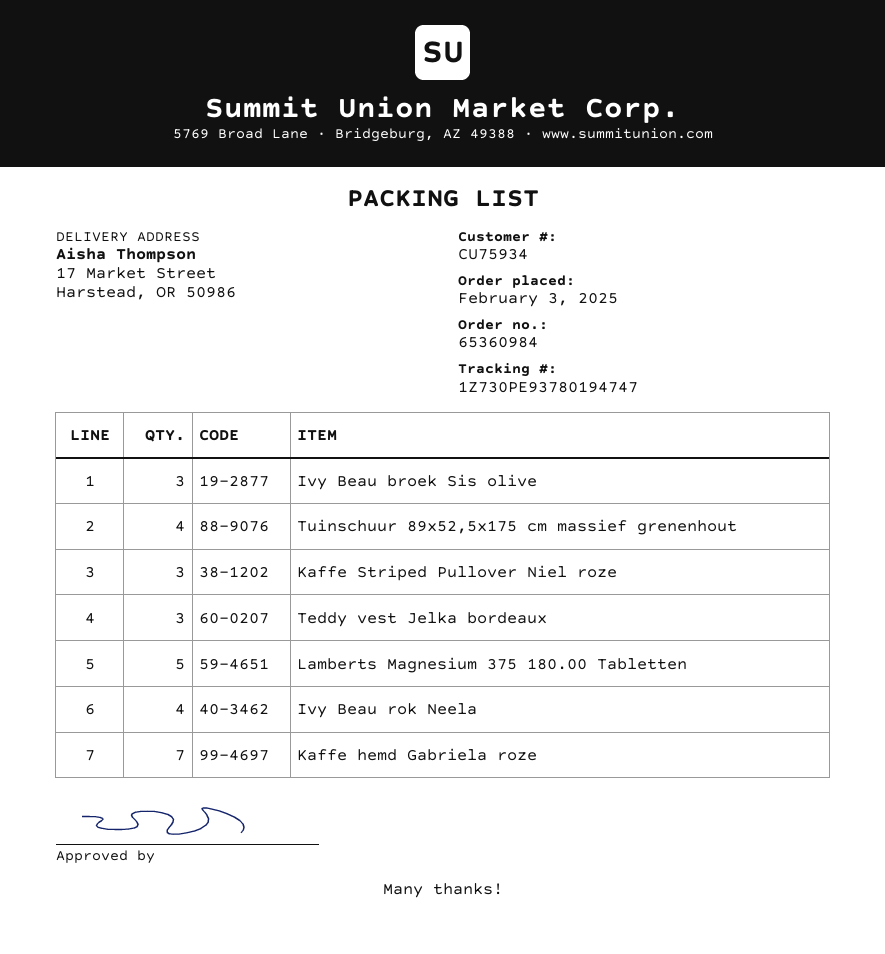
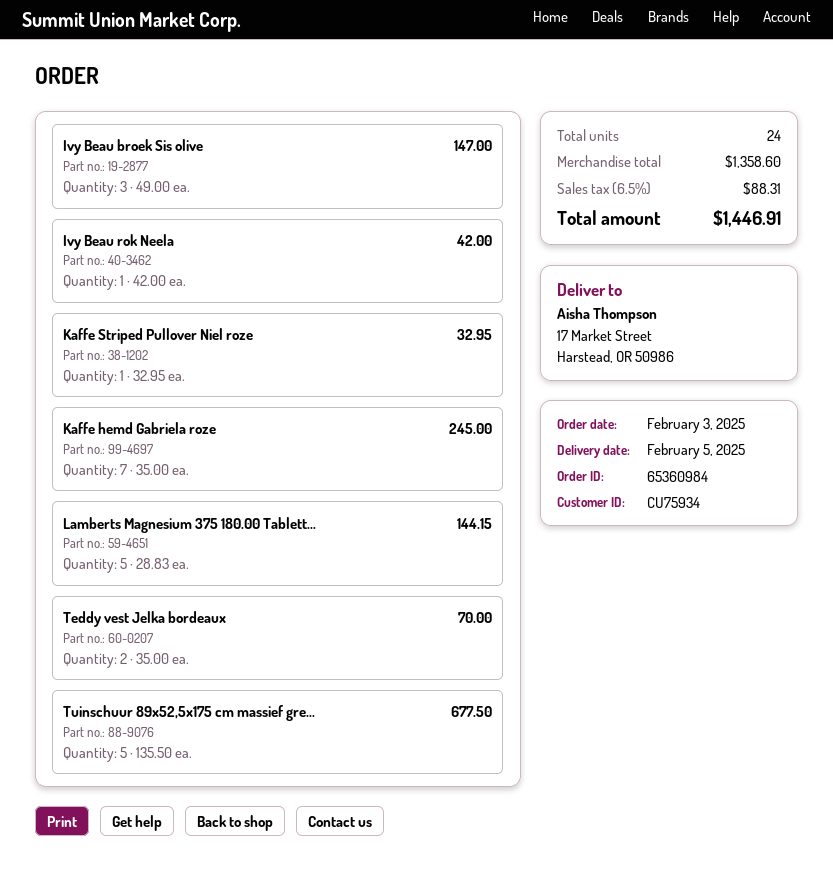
Tuinschuur 89x52,5x175 cm massief grenenhout: 4 -> 5
Kaffe Striped Pullover Niel roze: 3 -> 1
Teddy vest Jelka bordeaux: 3 -> 2
Ivy Beau rok Neela: 4 -> 1

